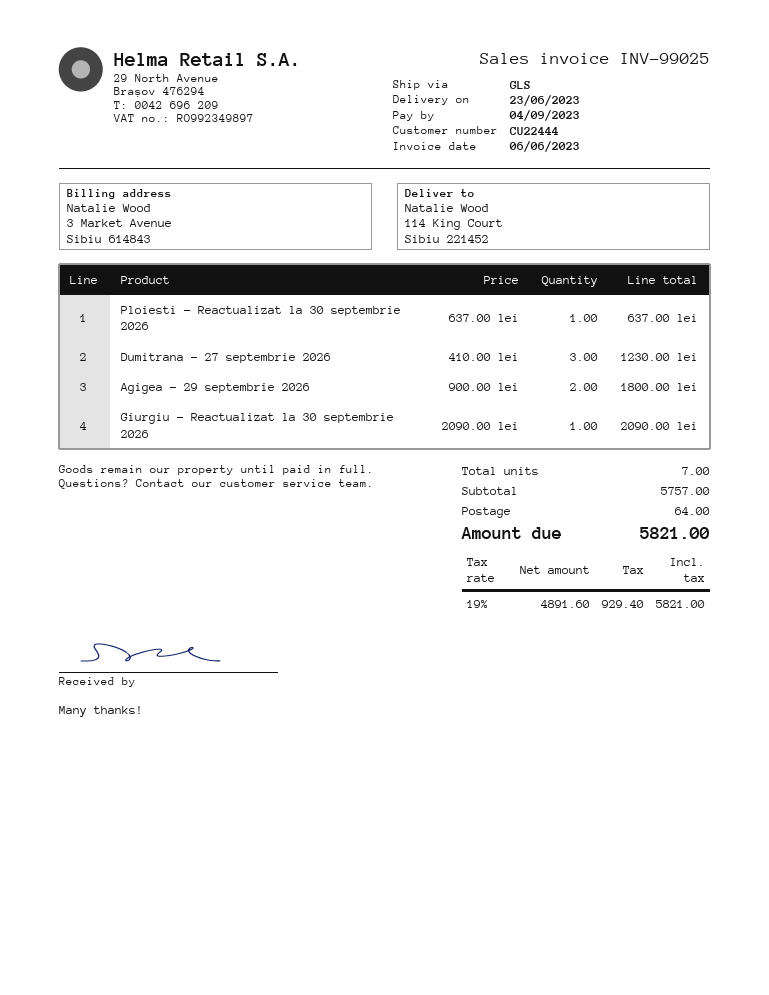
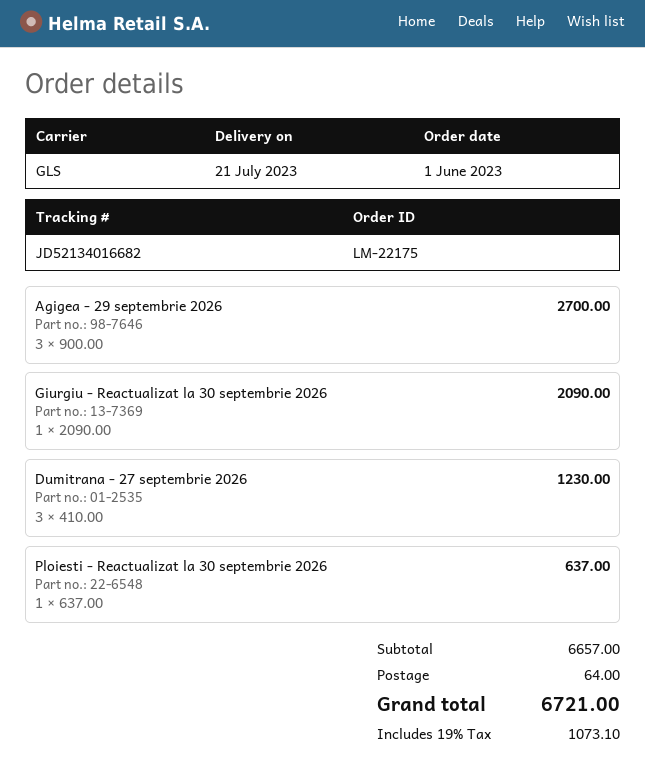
delivery date: 2023-06-23 -> 2023-07-21
Agigea - 29 septembrie 2026: 2 x 900.00 = 1800.00 -> 3 x 900.00 = 2700.00
subtotal: 5757.00 -> 6657.00
tax: 19% = 929.40 -> 19% = 1073.10
total: 5821.00 -> 6721.00

